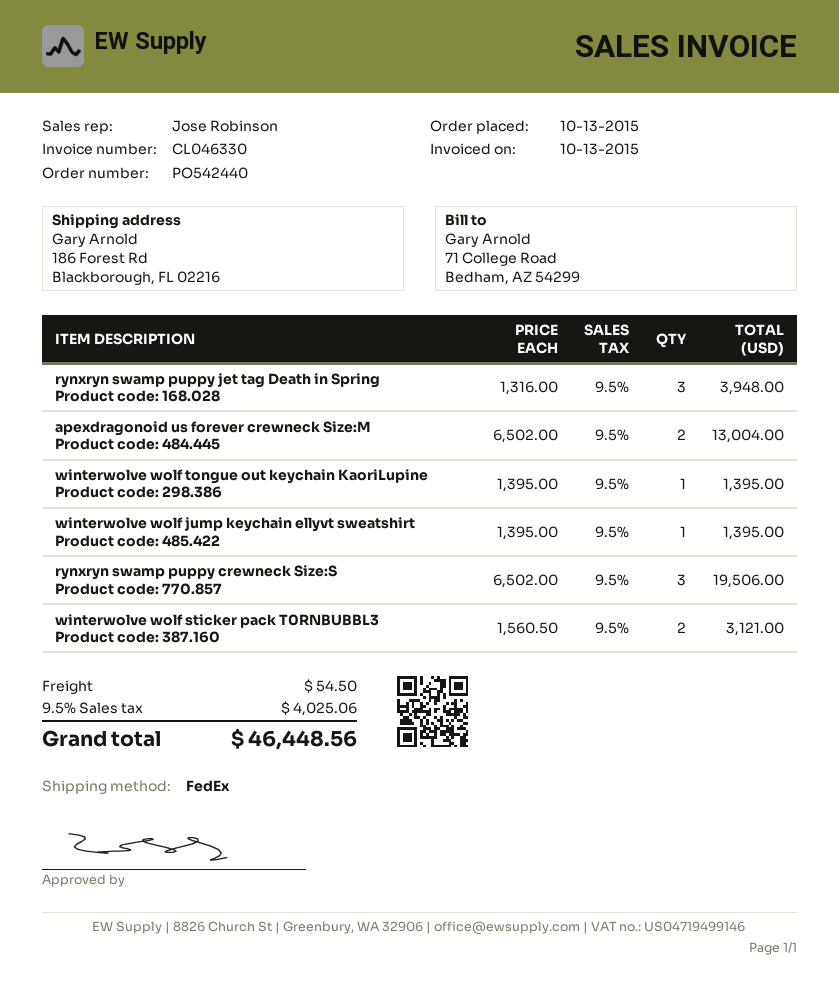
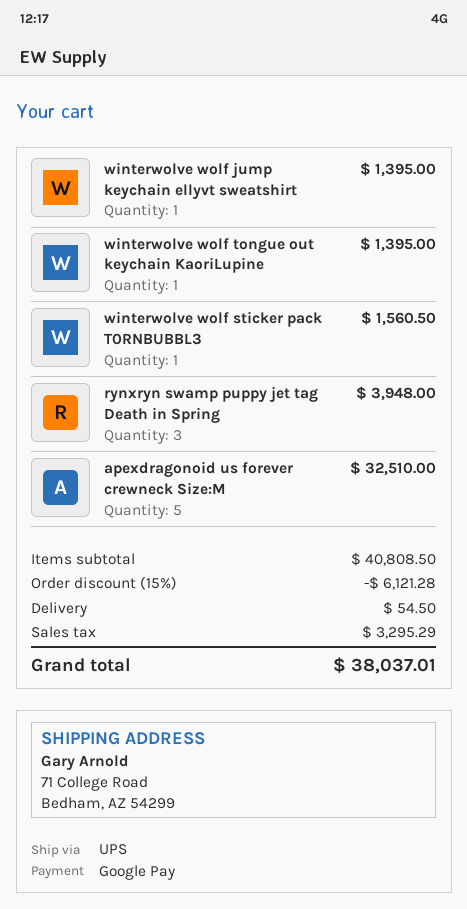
shipping method: FedEx -> UPS
ship to: 186 Forest Rd, Blackborough, FL 02216 -> 71 College Road, Bedham, AZ 54299
apexdragonoid us forever crewneck Size:M: 2 for 13004.00 -> 5 for 32510.00
rynxryn swamp puppy crewneck Size:S: 3 for 19506.00 -> none
winterwolve wolf sticker pack T0RNBUBBL3: 2 for 3121.00 -> 1 for 1560.50
discount: none -> 15% = 6121.28
tax: 4025.06 -> 3295.29
total: 46448.56 -> 38037.01

